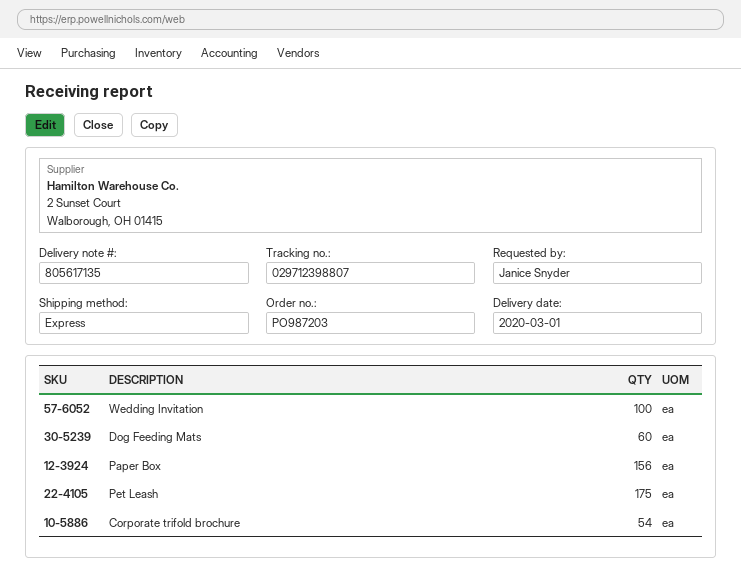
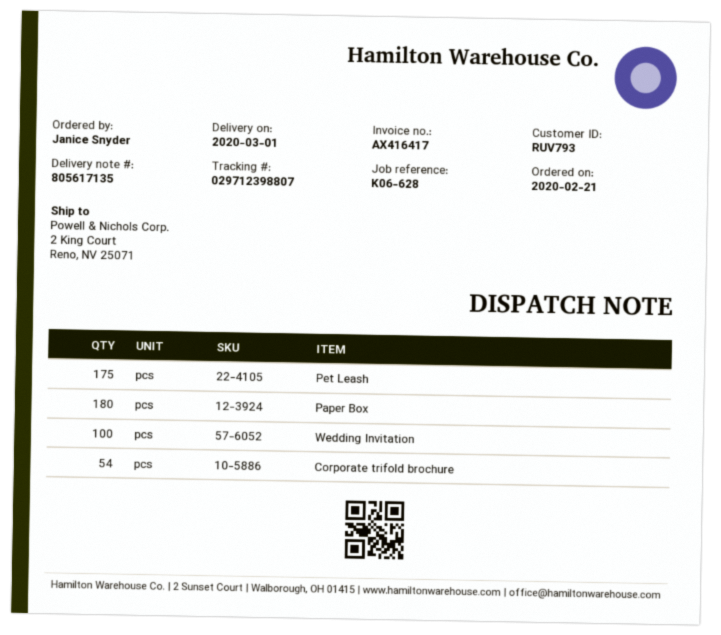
Dog Feeding Mats: 60 -> none
Paper Box: 156 -> 180

